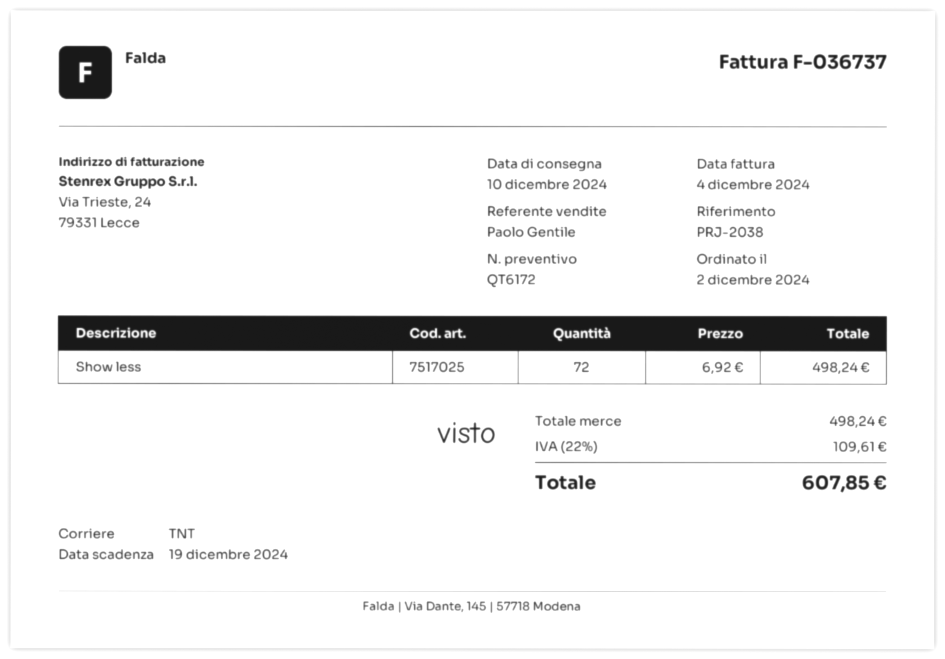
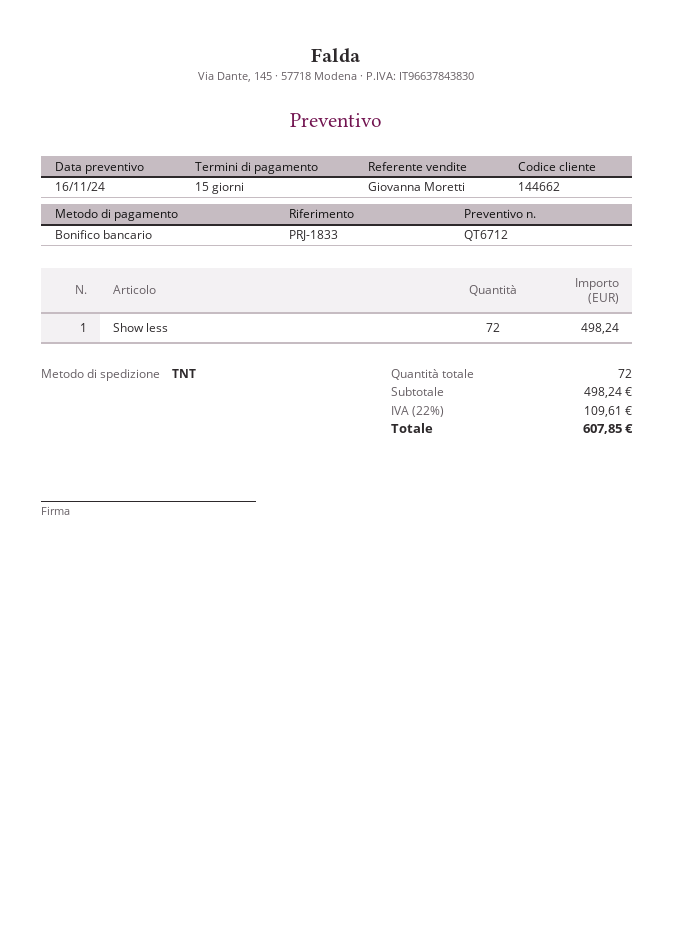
quote number: QT6172 -> QT6712
reference: PRJ-2038 -> PRJ-1833
sales rep: Paolo Gentile -> Giovanna Moretti

